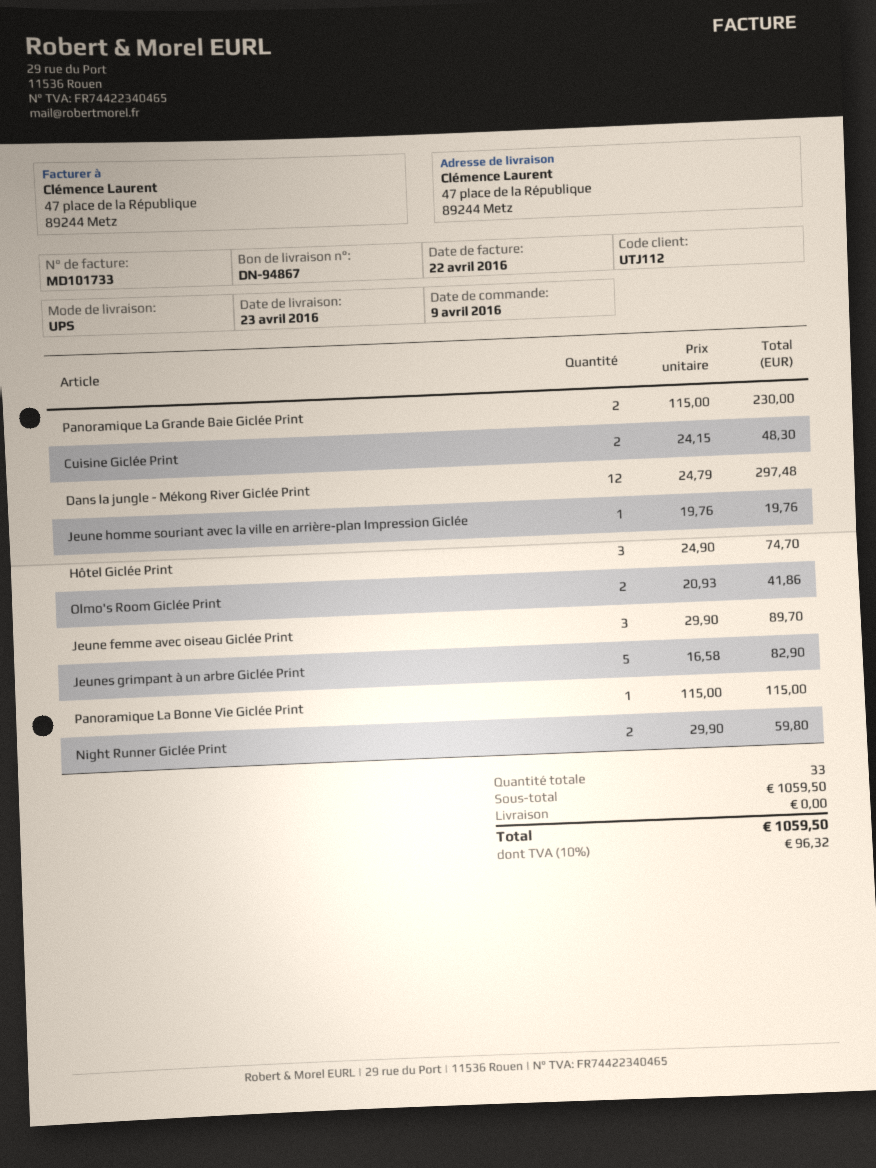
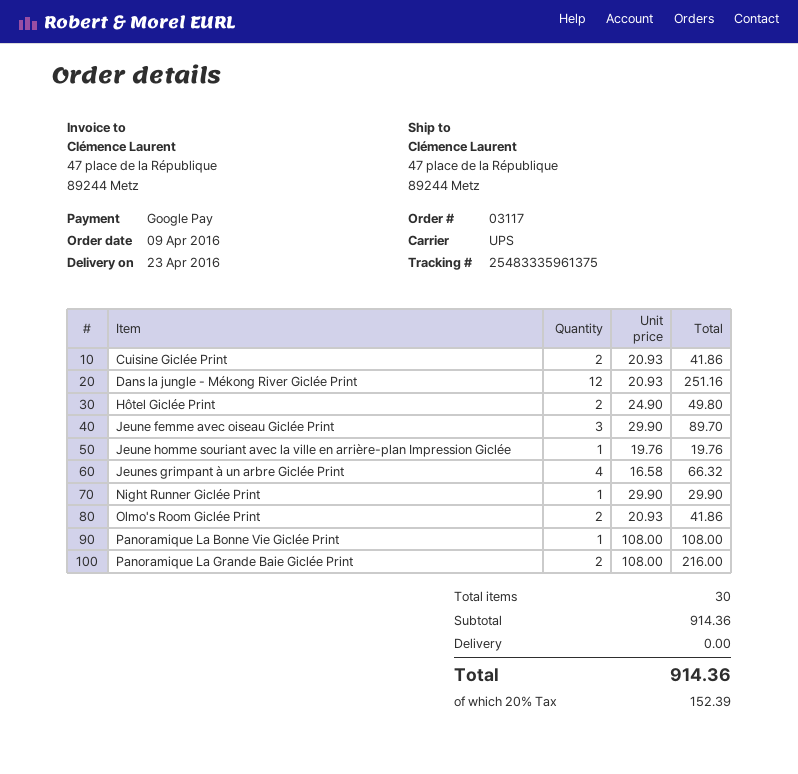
Panoramique La Grande Baie Giclée Print: 2 x 115.00 = 230.00 -> 2 x 108.00 = 216.00
Cuisine Giclée Print: 2 x 24.15 = 48.30 -> 2 x 20.93 = 41.86
Dans la jungle - Mékong River Giclée Print: 12 x 24.79 = 297.48 -> 12 x 20.93 = 251.16
Hôtel Giclée Print: 3 x 24.90 = 74.70 -> 2 x 24.90 = 49.80
Jeunes grimpant à un arbre Giclée Print: 5 x 16.58 = 82.90 -> 4 x 16.58 = 66.32
Panoramique La Bonne Vie Giclée Print: 1 x 115.00 = 115.00 -> 1 x 108.00 = 108.00
Night Runner Giclée Print: 2 x 29.90 = 59.80 -> 1 x 29.90 = 29.90
total quantity: 33 -> 30
subtotal: 1059.50 -> 914.36
tax: 10% = 96.32 -> 20% = 152.39
total: 1059.50 -> 914.36

